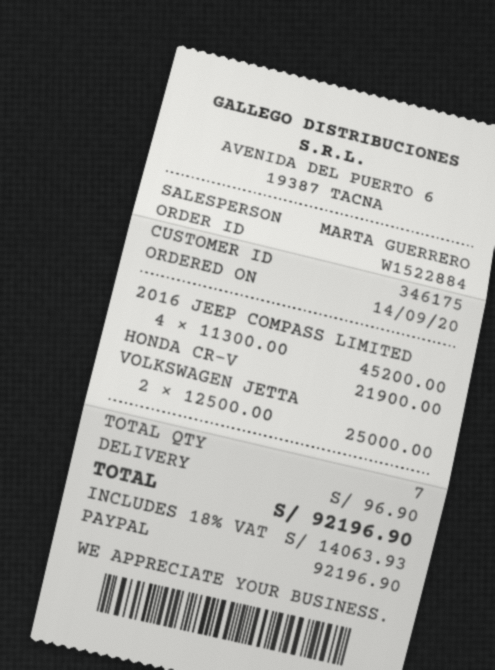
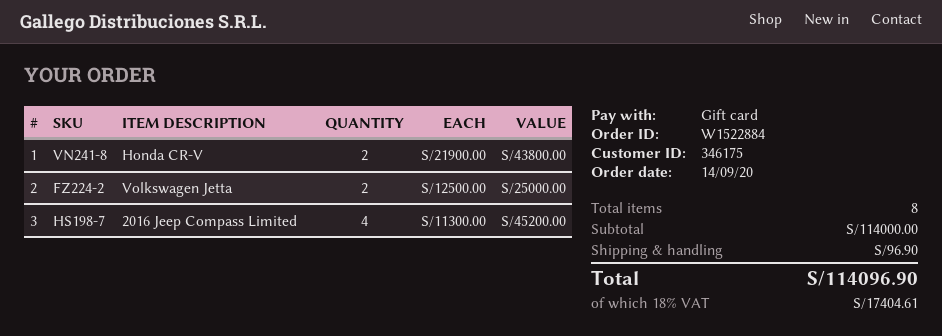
payment method: PayPal -> gift card
HONDA CR-V: 1 x 21900.00 = 21900.00 -> 2 x 21900.00 = 43800.00
total quantity: 7 -> 8
tax: 18% = 14063.93 -> 18% = 17404.61
total: 92196.90 -> 114096.90

